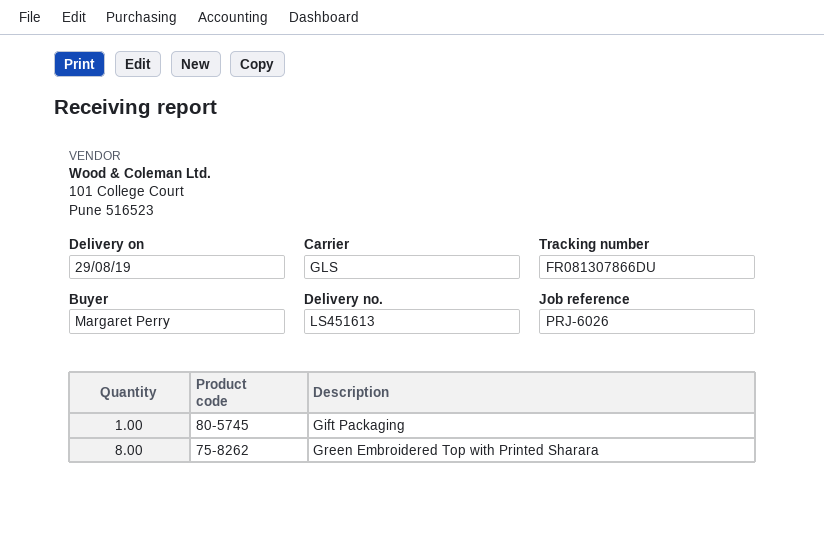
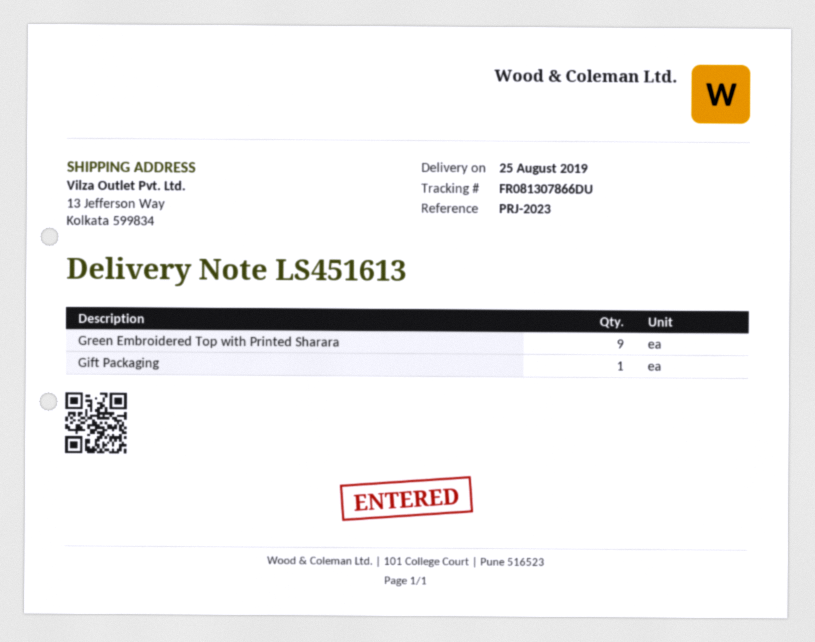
delivery date: 2019-08-29 -> 2019-08-25
reference: PRJ-6026 -> PRJ-2023
Green Embroidered Top with Printed Sharara: 8 -> 9

